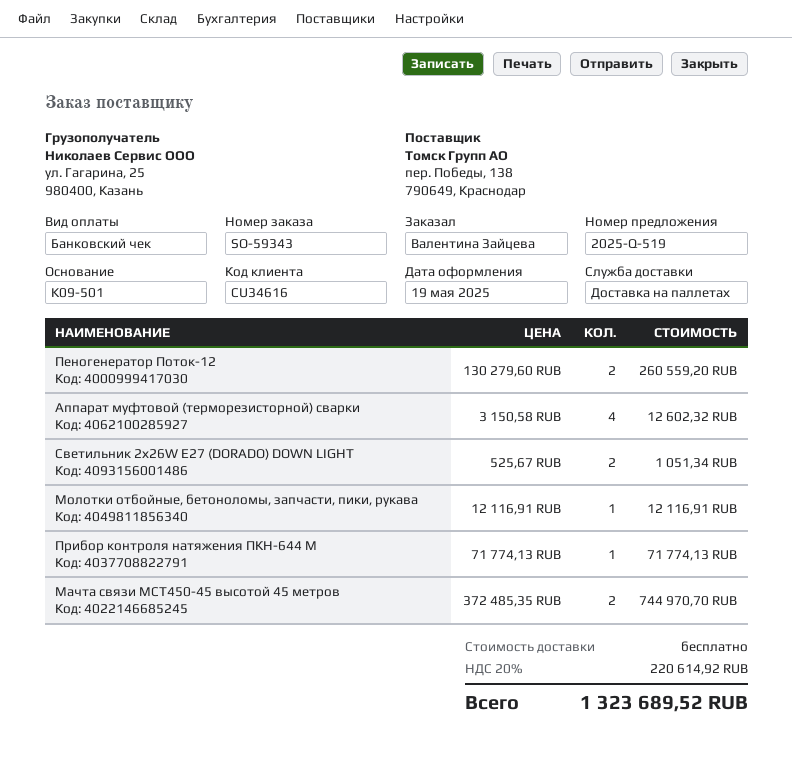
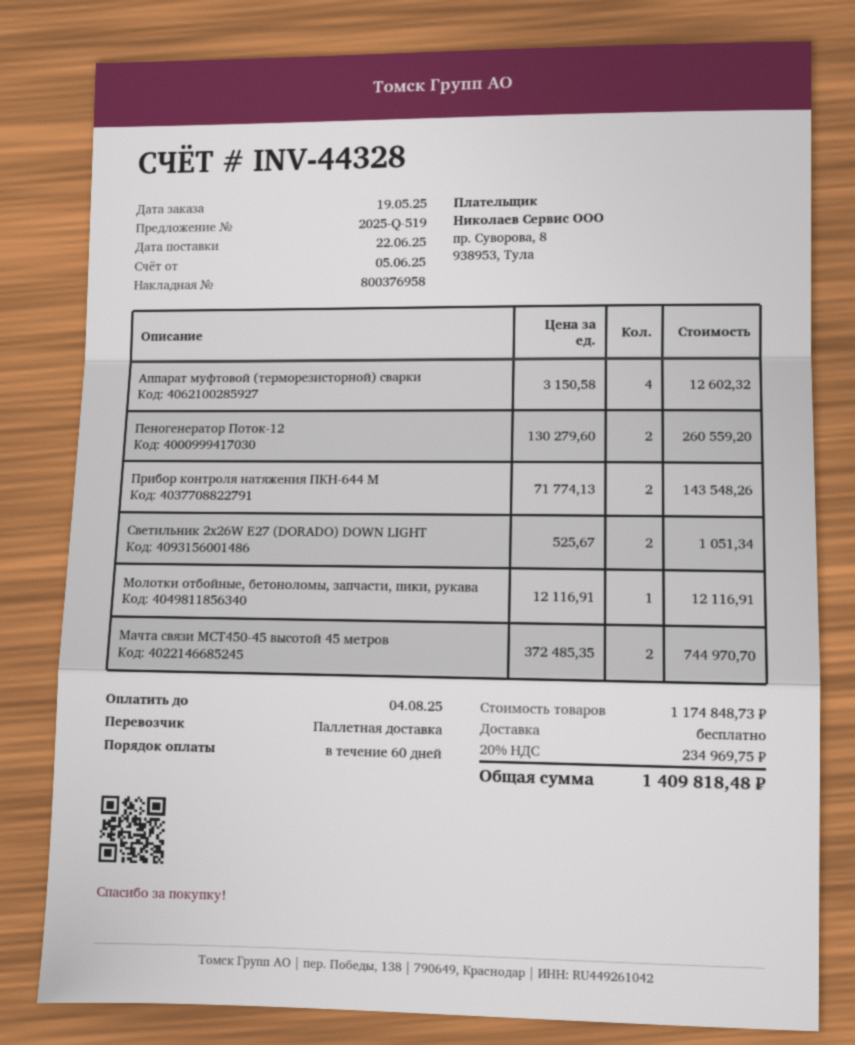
Прибор контроля натяжения ПКН-644 М: 1 x 71774.13 = 71774.13 -> 2 x 71774.13 = 143548.26
tax: 20% = 220614.92 -> 20% = 234969.75
total: 1323689.52 -> 1409818.48

